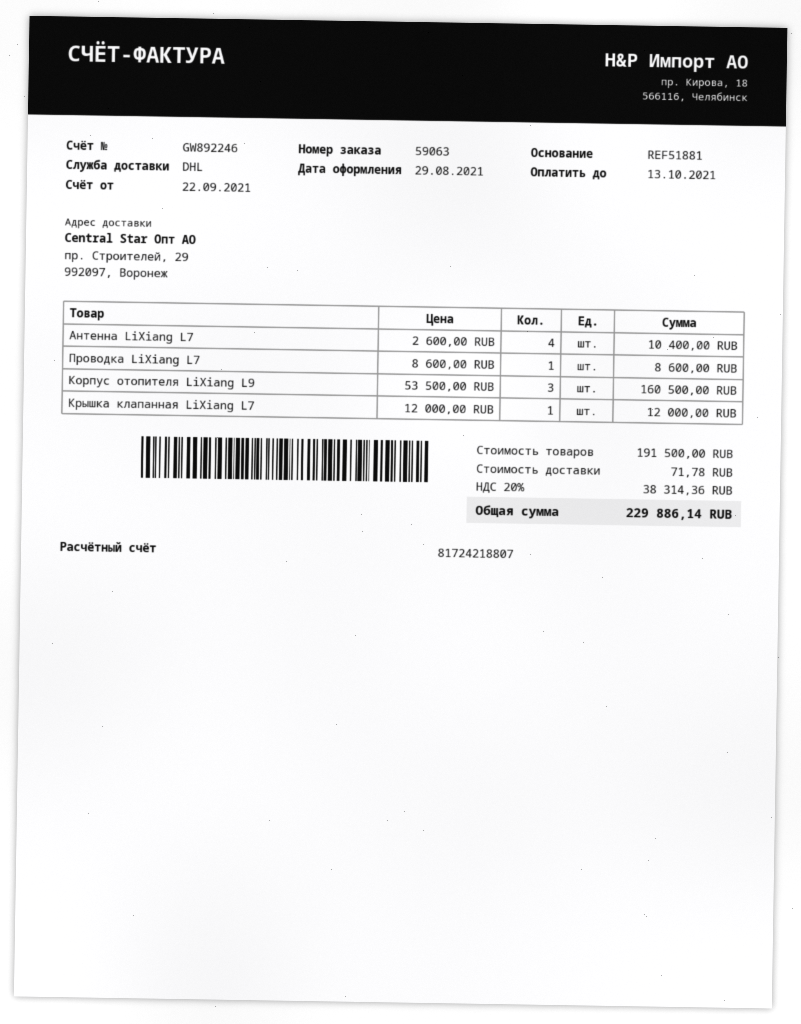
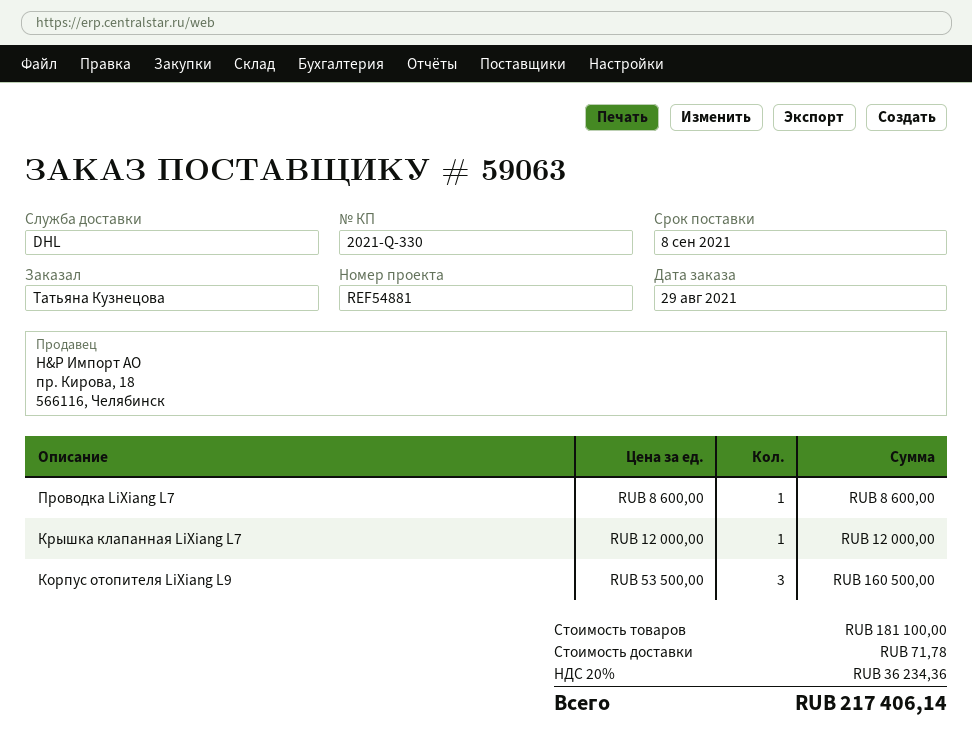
reference: REF51881 -> REF54881
Антенна LiXiang L7: 4 x 2600.00 = 10400.00 -> none
subtotal: 191500.00 -> 181100.00
tax: 20% = 38314.36 -> 20% = 36234.36
total: 229886.14 -> 217406.14

